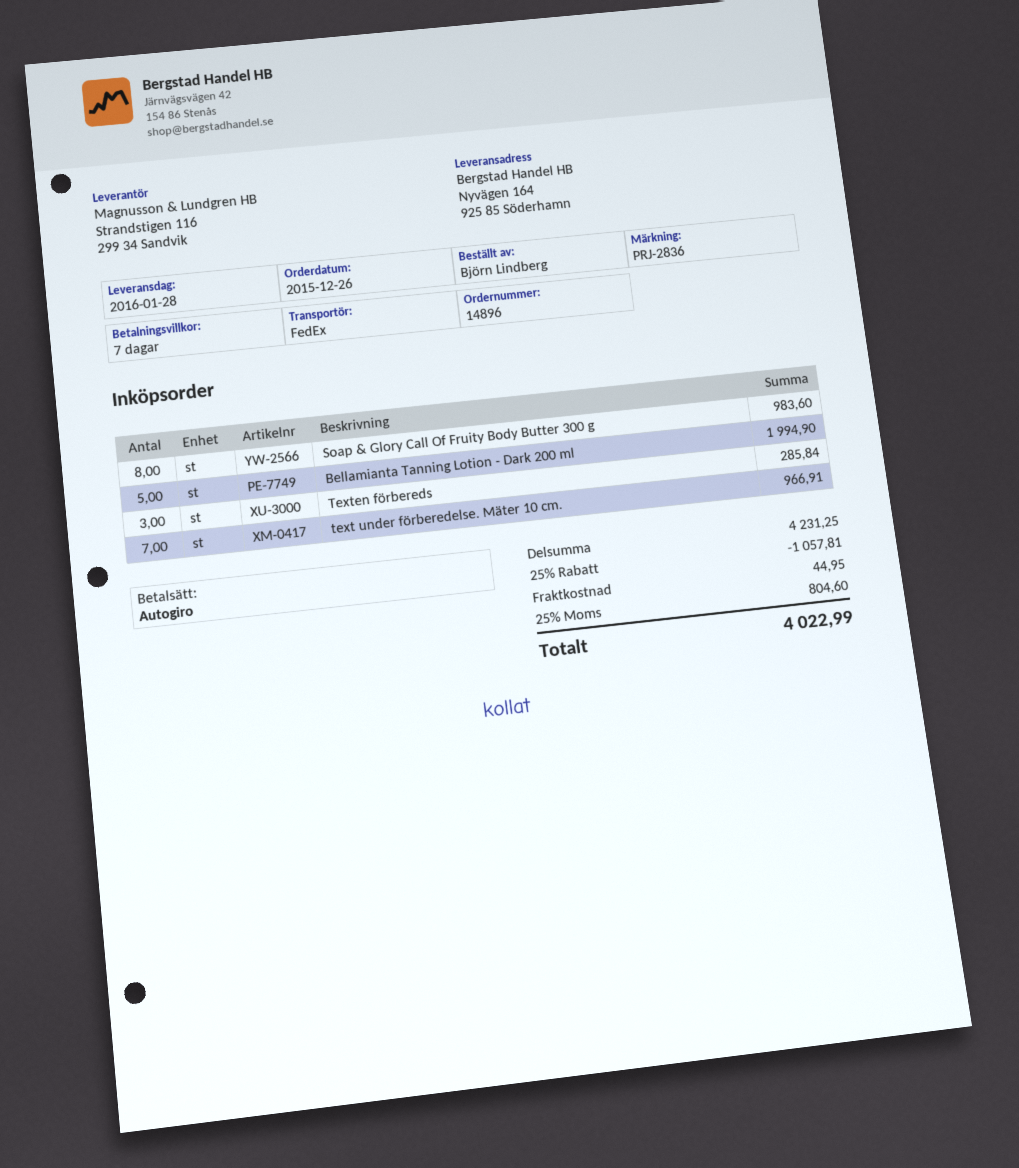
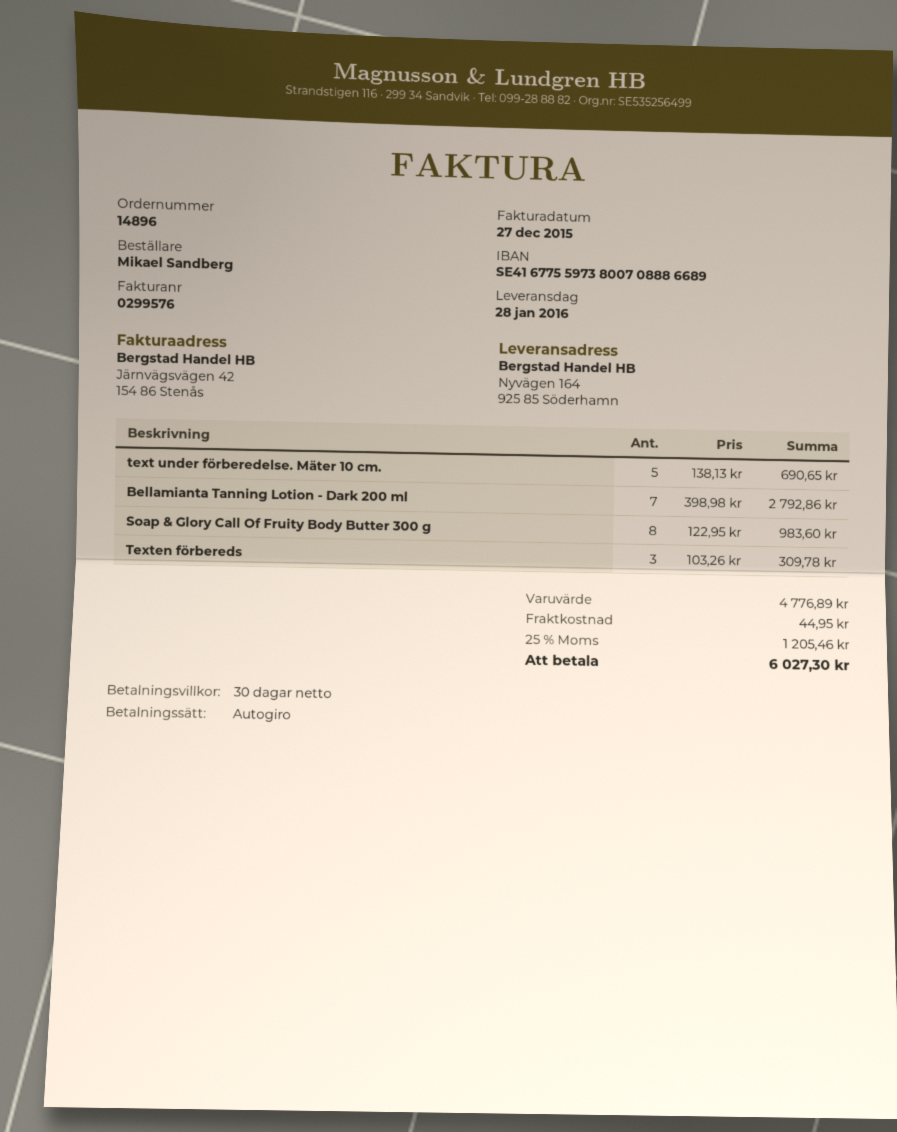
payment terms: 7 days -> 30 days
ordered by: Björn Lindberg -> Mikael Sandberg
Bellamianta Tanning Lotion - Dark 200 ml: 5 for 1994.90 -> 7 for 2792.86
Texten förbereds: 3 for 285.84 -> 3 for 309.78
text under förberedelse. Mäter 10 cm.: 7 for 966.91 -> 5 for 690.65
subtotal: 4231.25 -> 4776.89
discount: 25% = 1057.81 -> none
tax: 25% = 804.60 -> 25% = 1205.46
total: 4022.99 -> 6027.30

